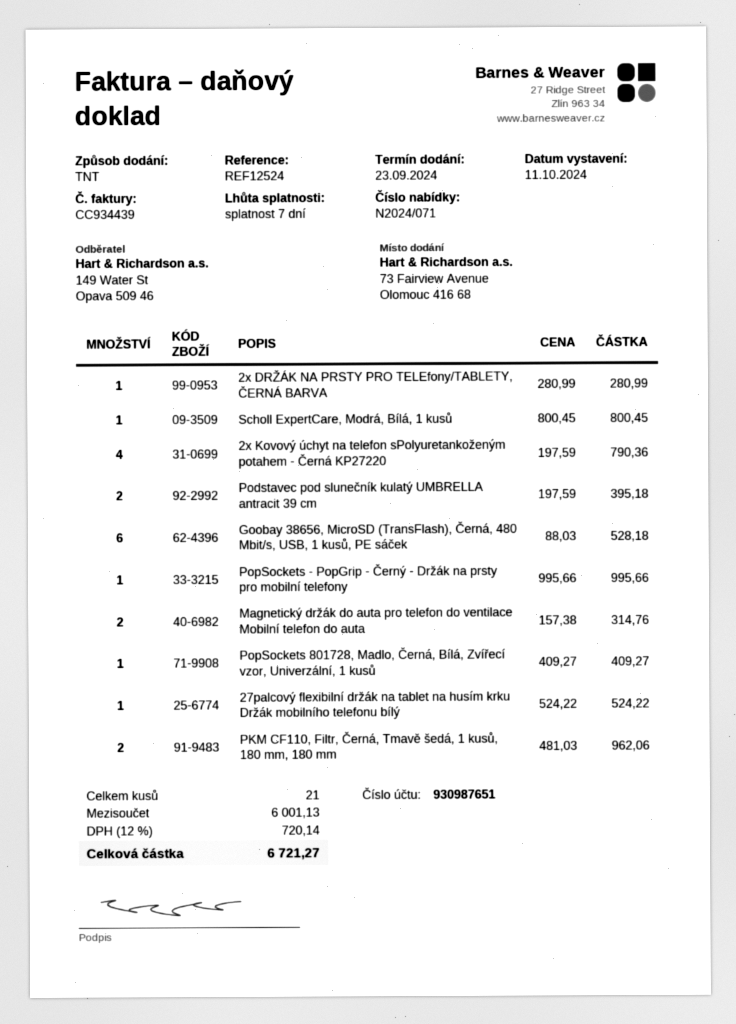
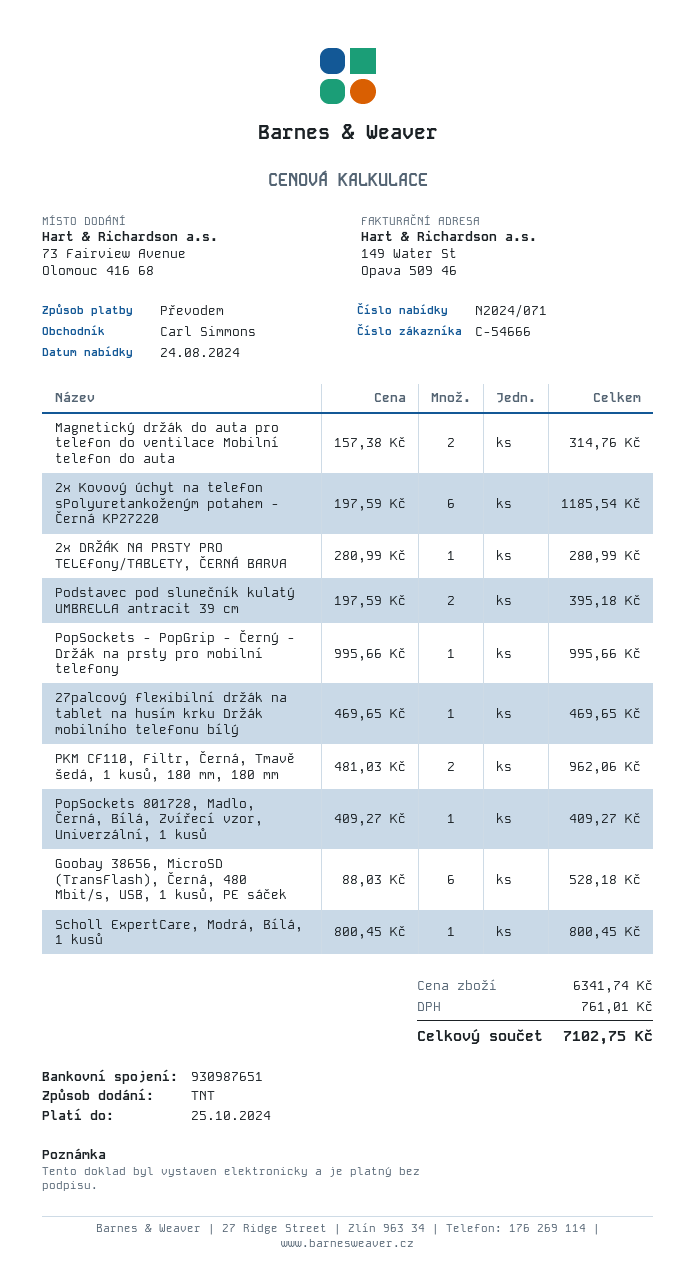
2x Kovový úchyt na telefon sPolyuretankoženým potahem - Černá KP27220: 4 x 197.59 = 790.36 -> 6 x 197.59 = 1185.54
27palcový flexibilní držák na tablet na husím krku Držák mobilního telefonu bílý: 1 x 524.22 = 524.22 -> 1 x 469.65 = 469.65
subtotal: 6001.13 -> 6341.74
tax: 720.14 -> 761.01
total: 6721.27 -> 7102.75

